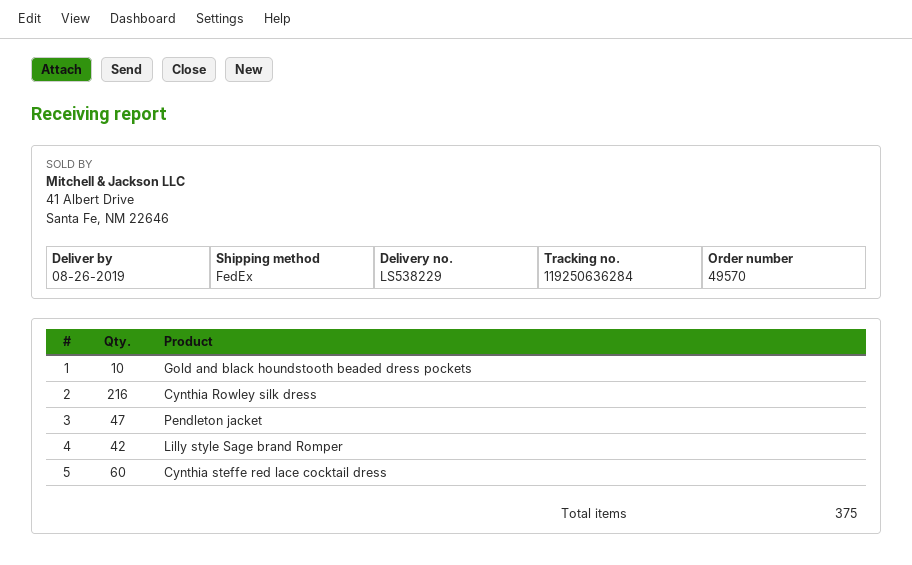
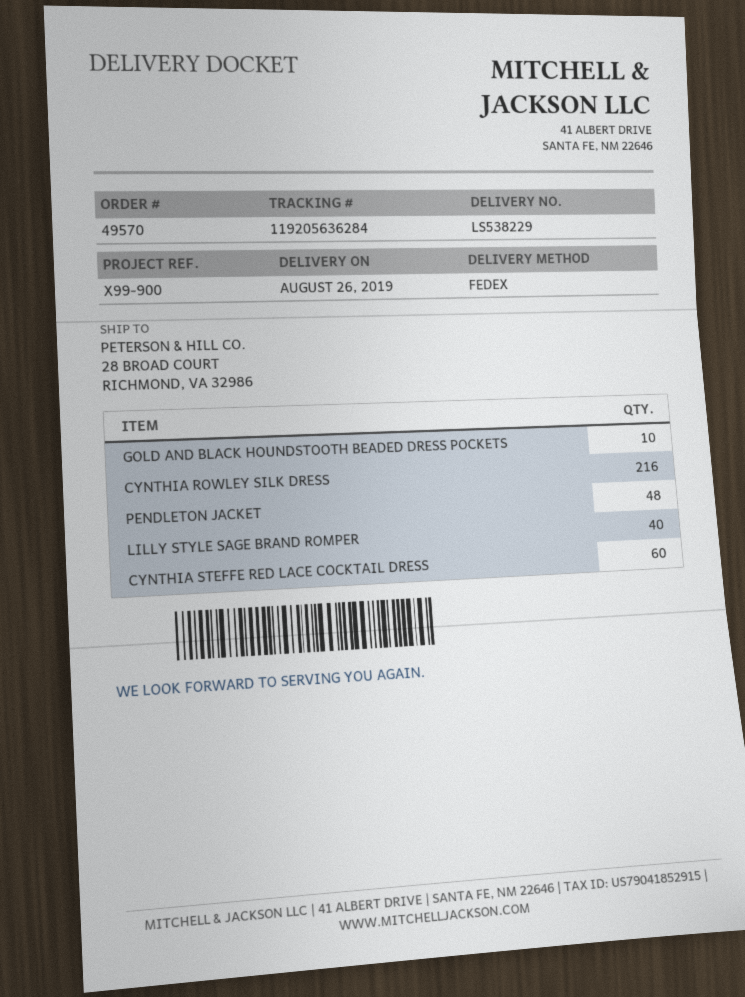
tracking number: 119250636284 -> 119205636284
Pendleton jacket: 47 -> 48
Lilly style Sage brand Romper: 42 -> 40

